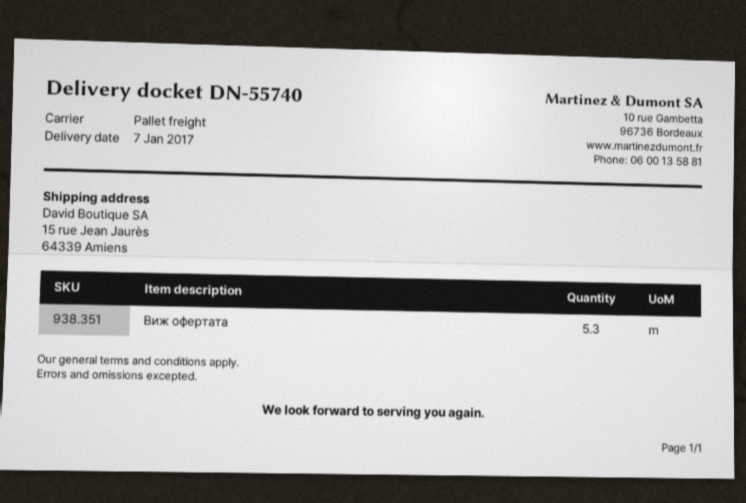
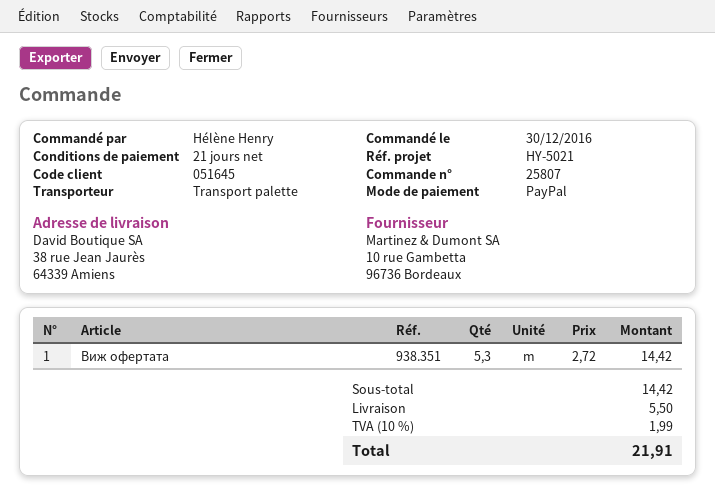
ship to: 15 rue Jean Jaurès, 64339 Amiens -> 38 rue Jean Jaurès, 64339 Amiens

